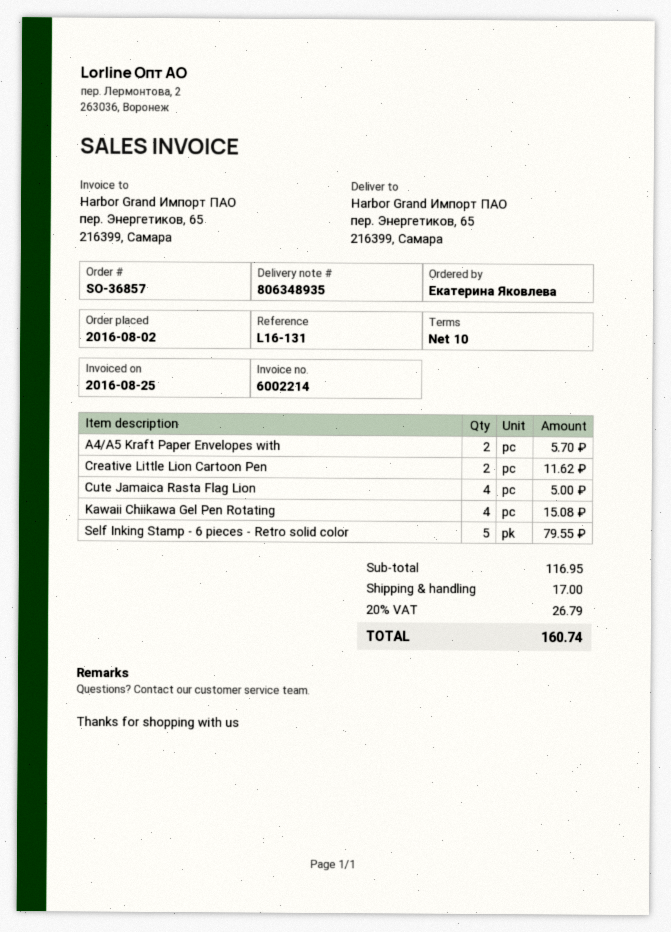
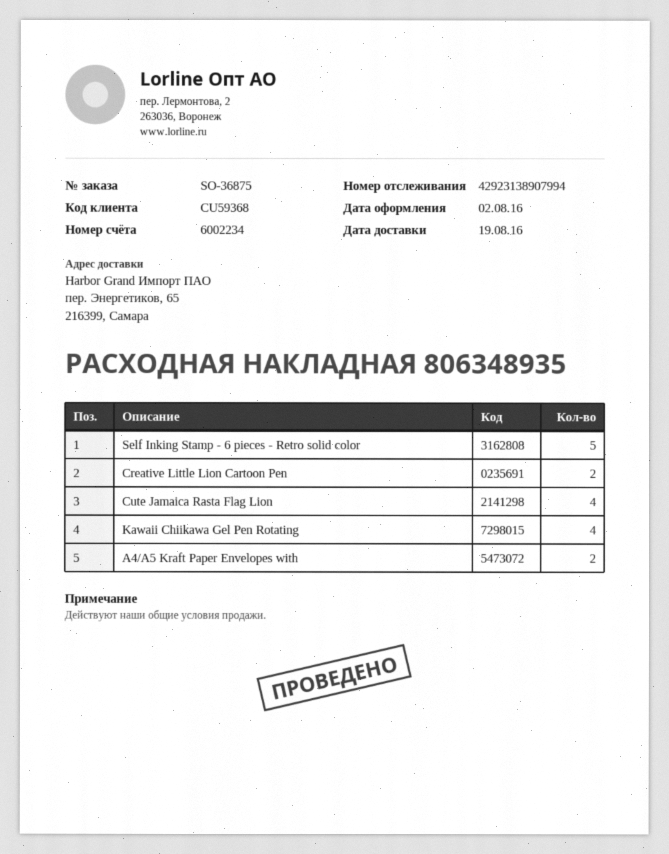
order number: SO-36857 -> SO-36875
invoice number: 6002214 -> 6002234

